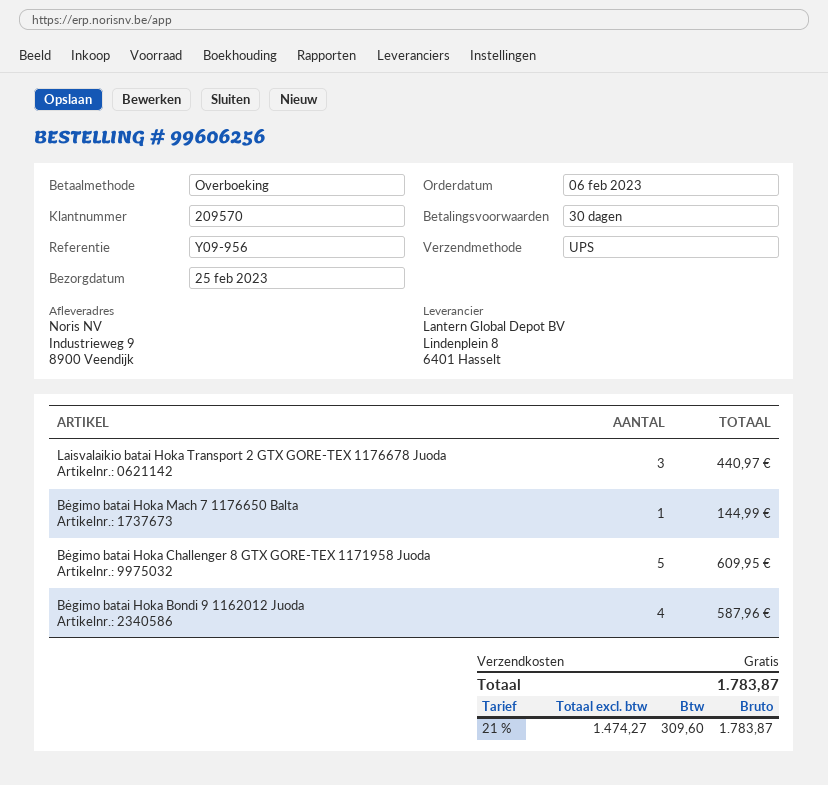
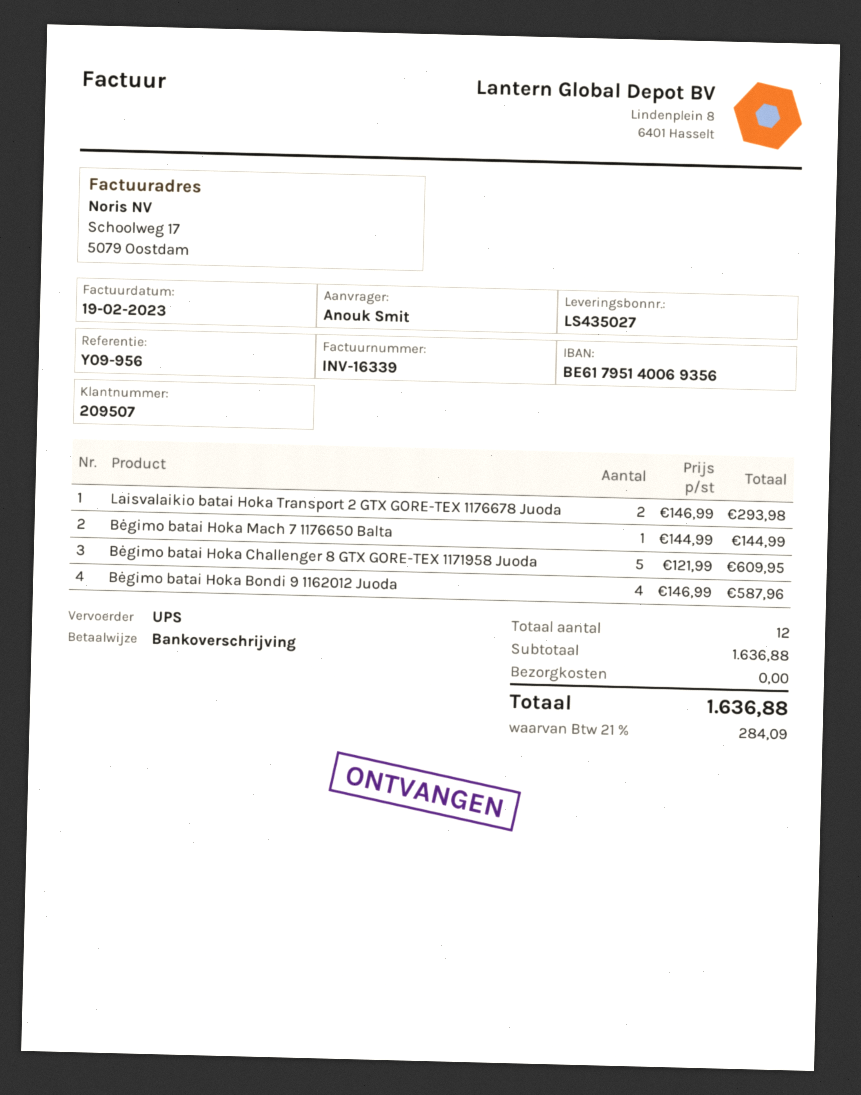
customer number: 209570 -> 209507
Laisvalaikio batai Hoka Transport 2 GTX GORE-TEX 1176678 Juoda: 3 for 440.97 -> 2 for 293.98
tax: 21% = 309.60 -> 21% = 284.09
total: 1783.87 -> 1636.88

